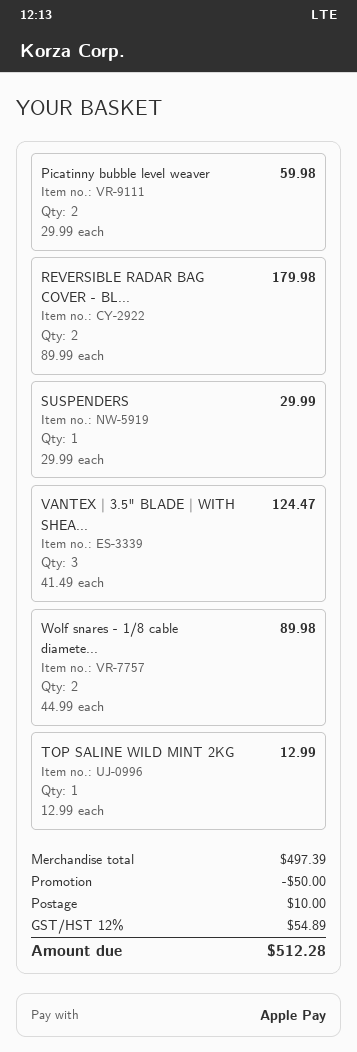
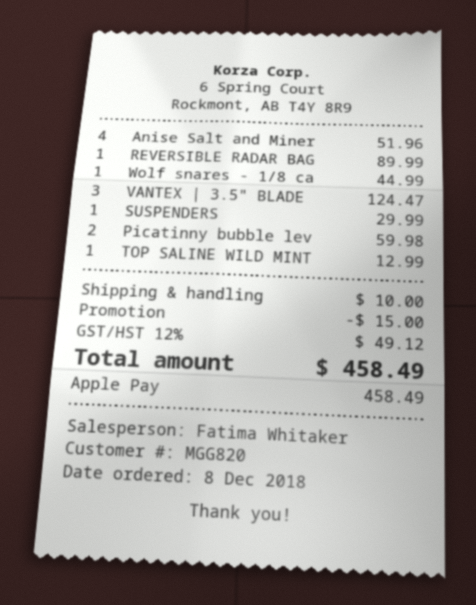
REVERSIBLE RADAR BAG COVER - BL...: 2 for 179.98 -> 1 for 89.99
Wolf snares - 1/8 cable diamete...: 2 for 89.98 -> 1 for 44.99
Anise Salt and Miner: none -> 4 for 51.96
discount: 50.00 -> 15.00
tax: 12% = 54.89 -> 12% = 49.12
total: 512.28 -> 458.49

